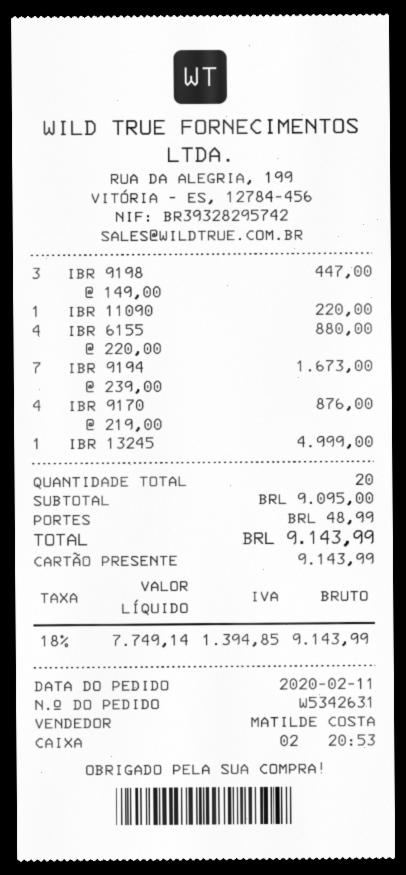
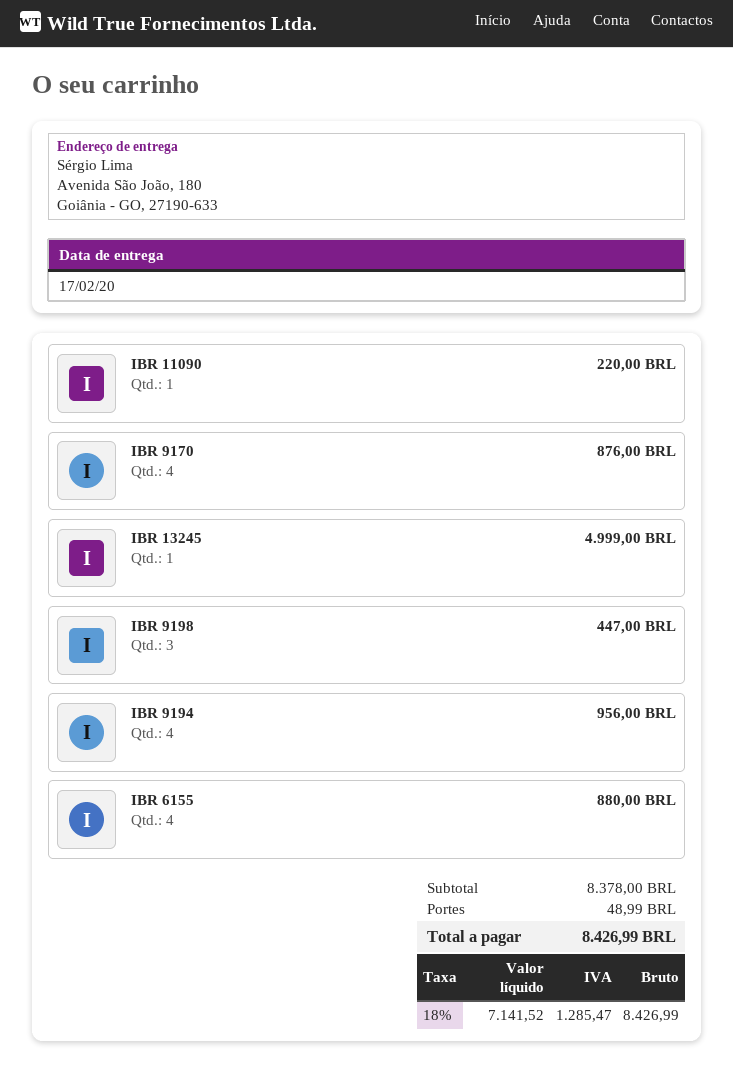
IBR 9194: 7 for 1673.00 -> 4 for 956.00
subtotal: 9095.00 -> 8378.00
net: 7749.14 -> 7141.52
tax: 18% = 1394.85 -> 18% = 1285.47
total: 9143.99 -> 8426.99

